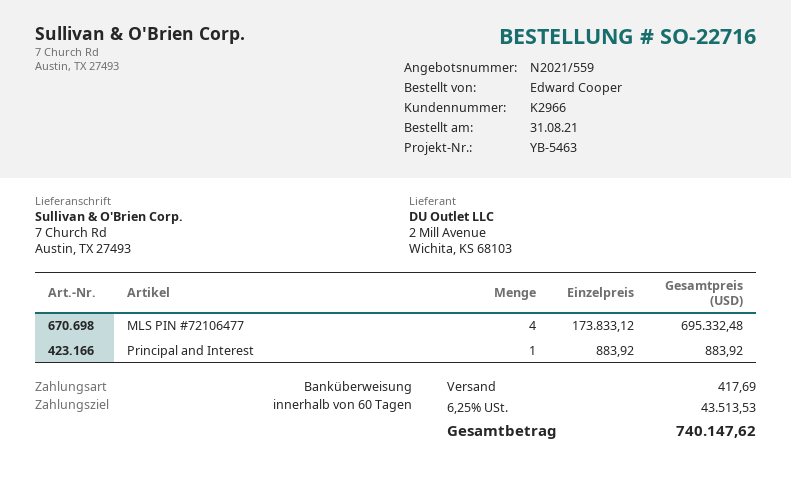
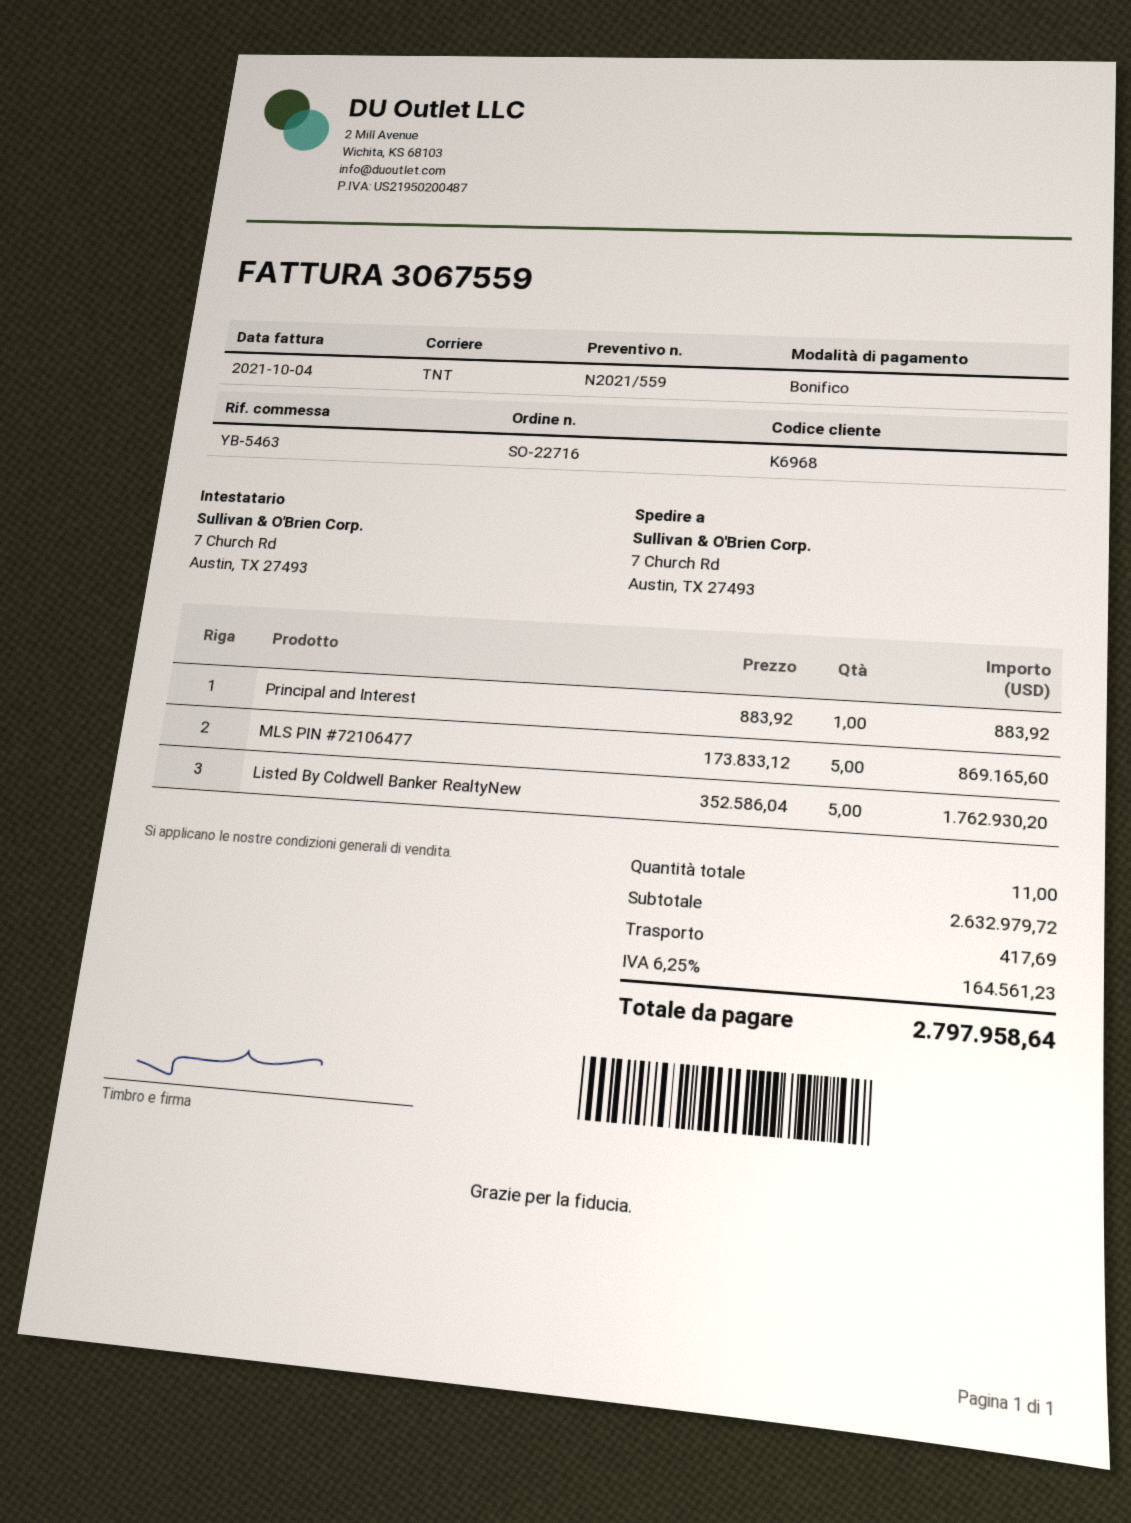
customer number: K2966 -> K6968
MLS PIN #72106477: 4 x 173833.12 = 695332.48 -> 5 x 173833.12 = 869165.60
Listed By Coldwell Banker RealtyNew: none -> 5 x 352586.04 = 1762930.20
tax: 6.25% = 43513.53 -> 6.25% = 164561.23
total: 740147.62 -> 2797958.64

